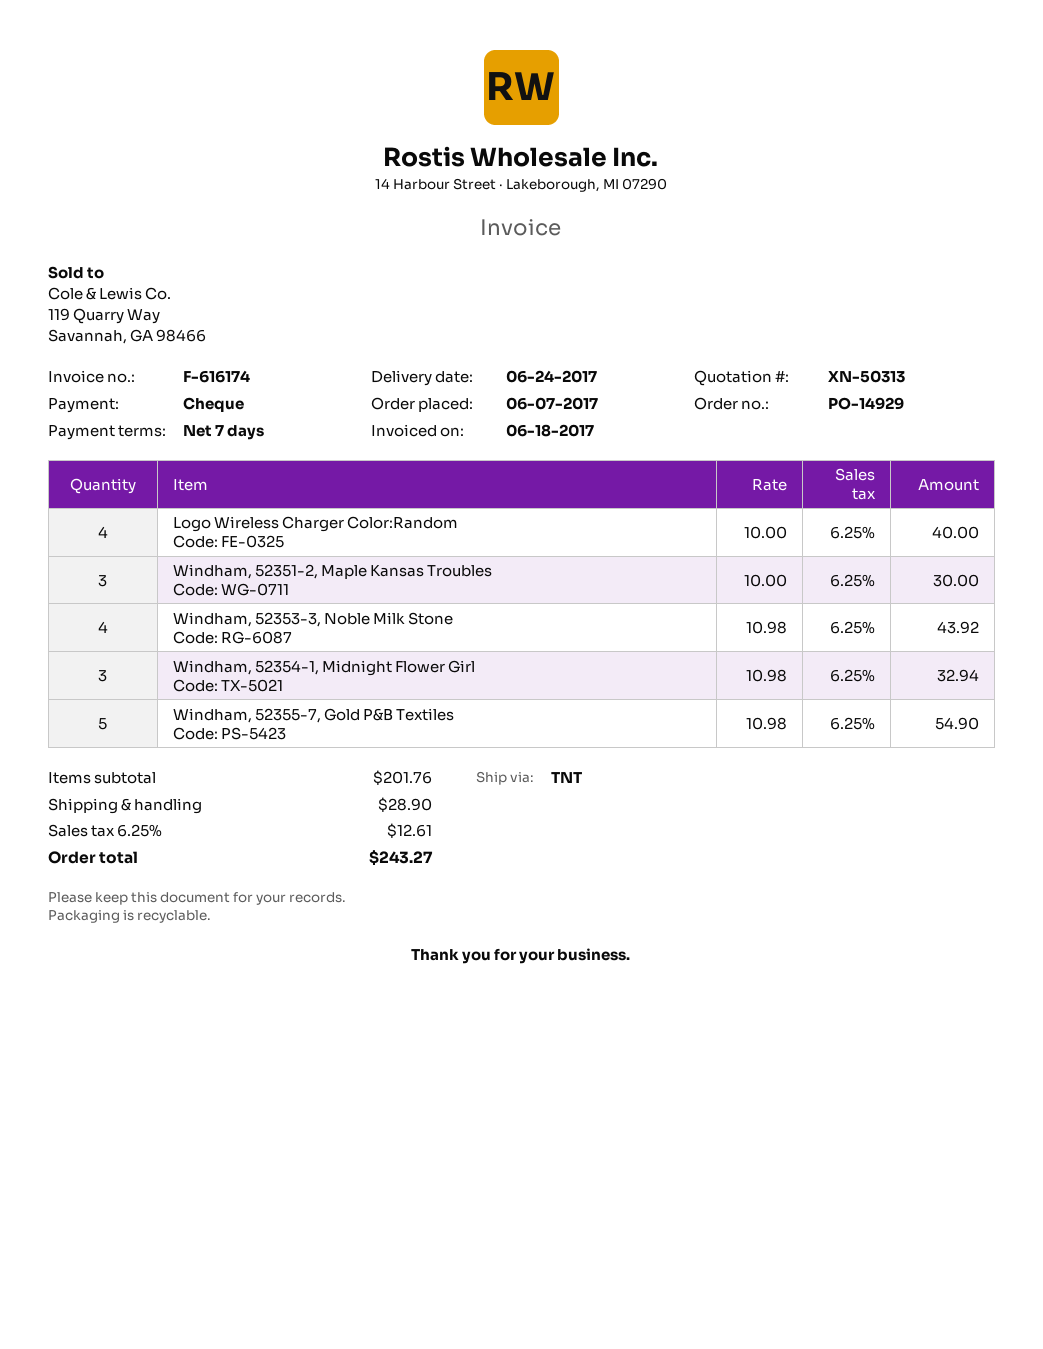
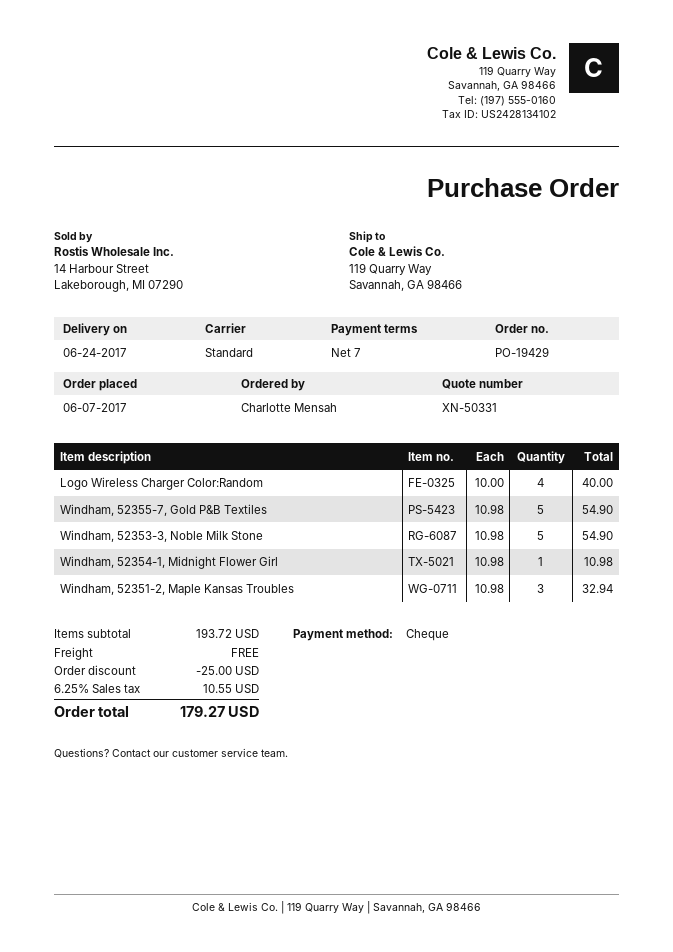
quote number: XN-50313 -> XN-50331
order number: PO-14929 -> PO-19429
shipping method: TNT -> standard
Windham, 52351-2, Maple Kansas Troubles: 3 x 10.00 = 30.00 -> 3 x 10.98 = 32.94
Windham, 52353-3, Noble Milk Stone: 4 x 10.98 = 43.92 -> 5 x 10.98 = 54.90
Windham, 52354-1, Midnight Flower Girl: 3 x 10.98 = 32.94 -> 1 x 10.98 = 10.98
subtotal: 201.76 -> 193.72
discount: none -> 25.00
shipping: 28.90 -> 0.00
tax: 6.25% = 12.61 -> 6.25% = 10.55
total: 243.27 -> 179.27

